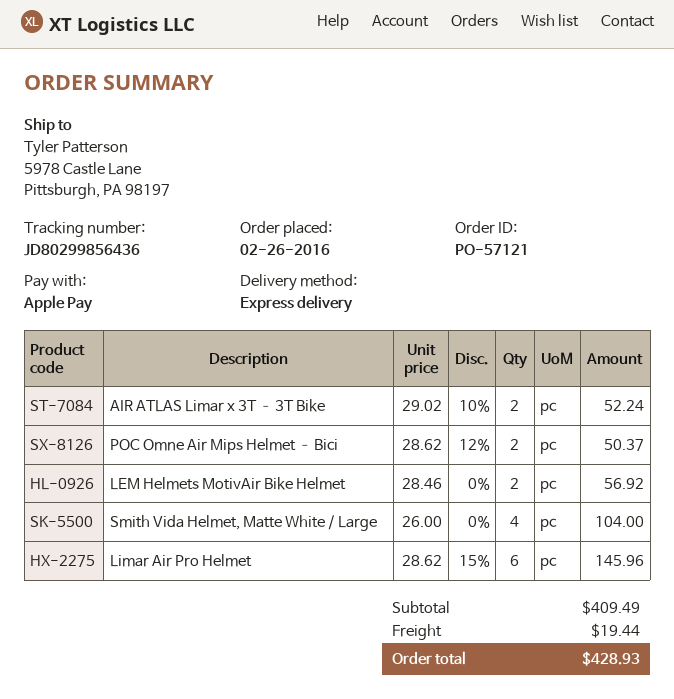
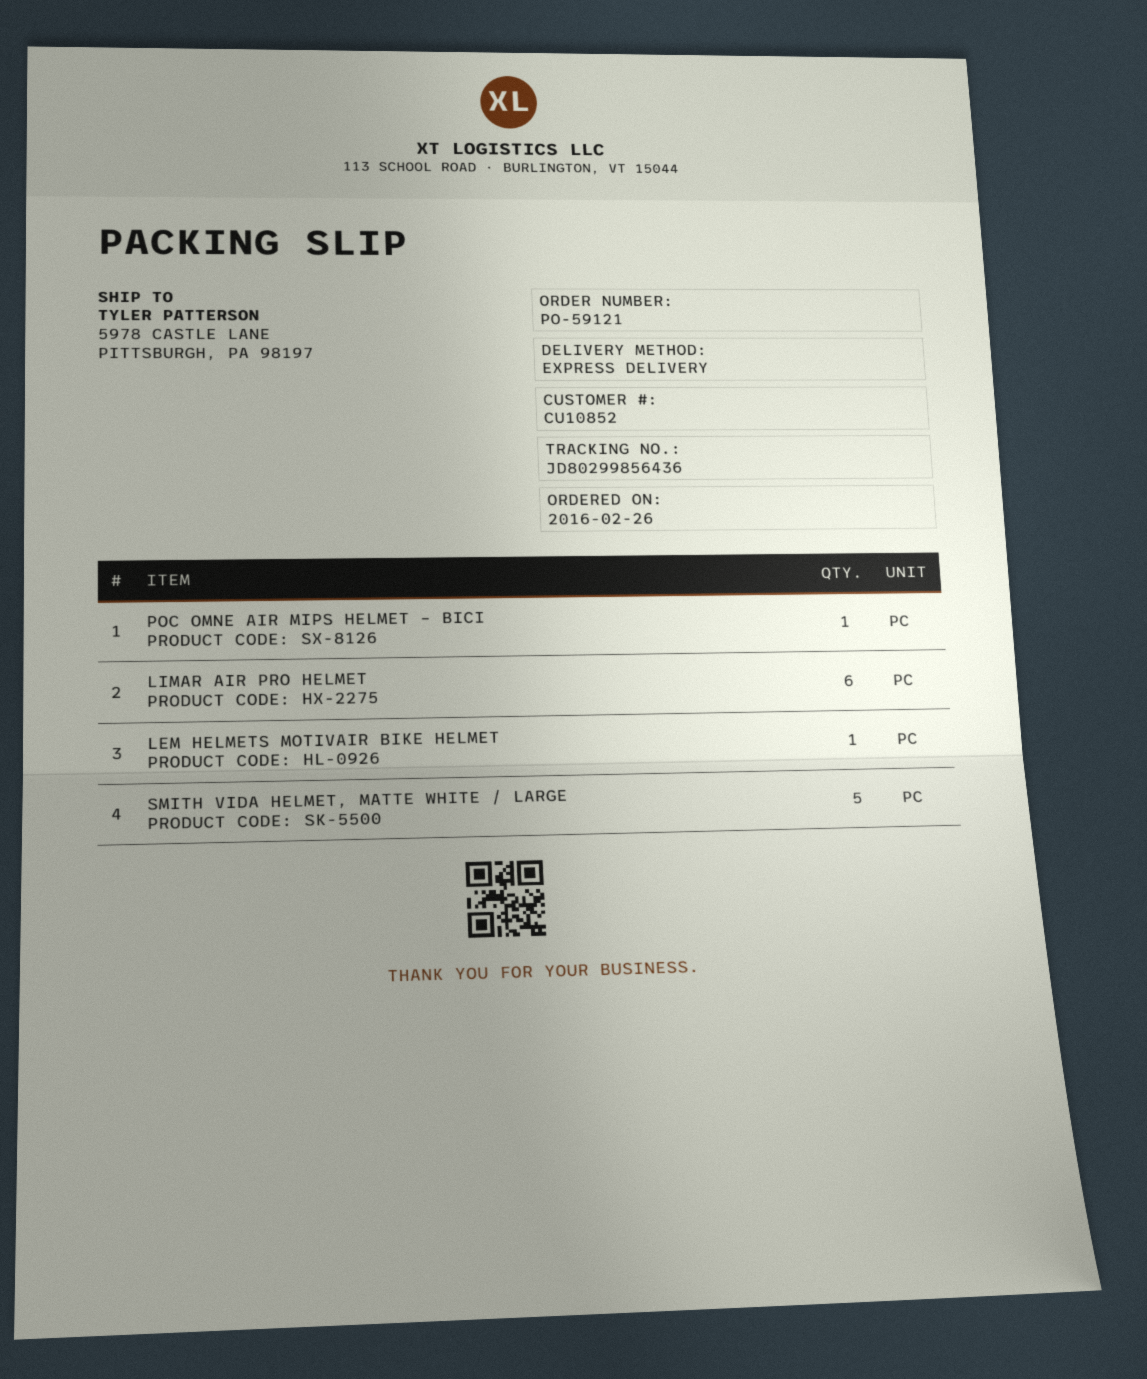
order number: PO-57121 -> PO-59121
AIR ATLAS Limar x 3T – 3T Bike: 2 -> none
POC Omne Air Mips Helmet – Bici: 2 -> 1
LEM Helmets MotivAir Bike Helmet: 2 -> 1
Smith Vida Helmet, Matte White / Large: 4 -> 5

